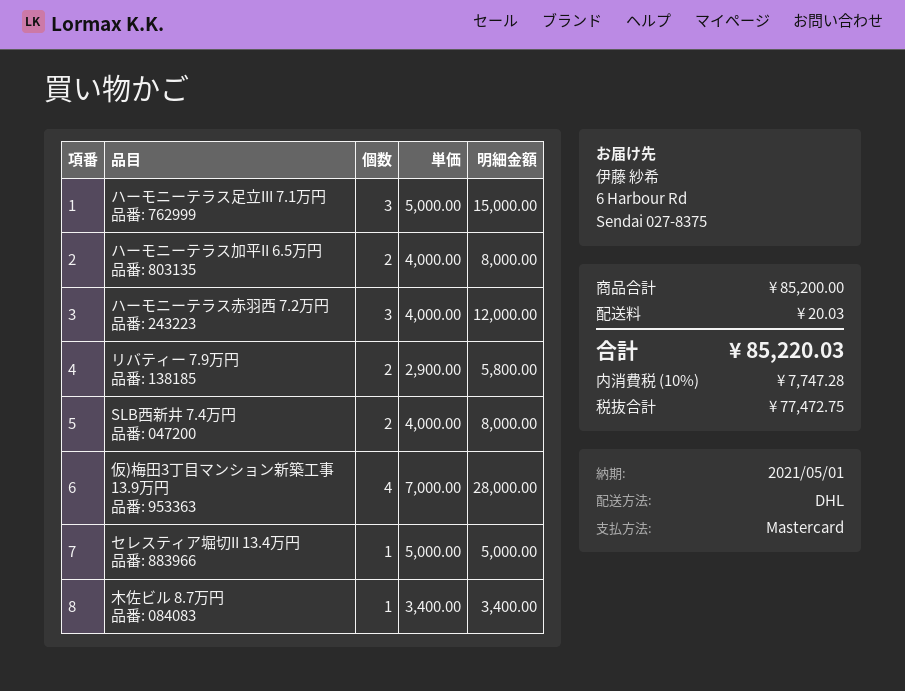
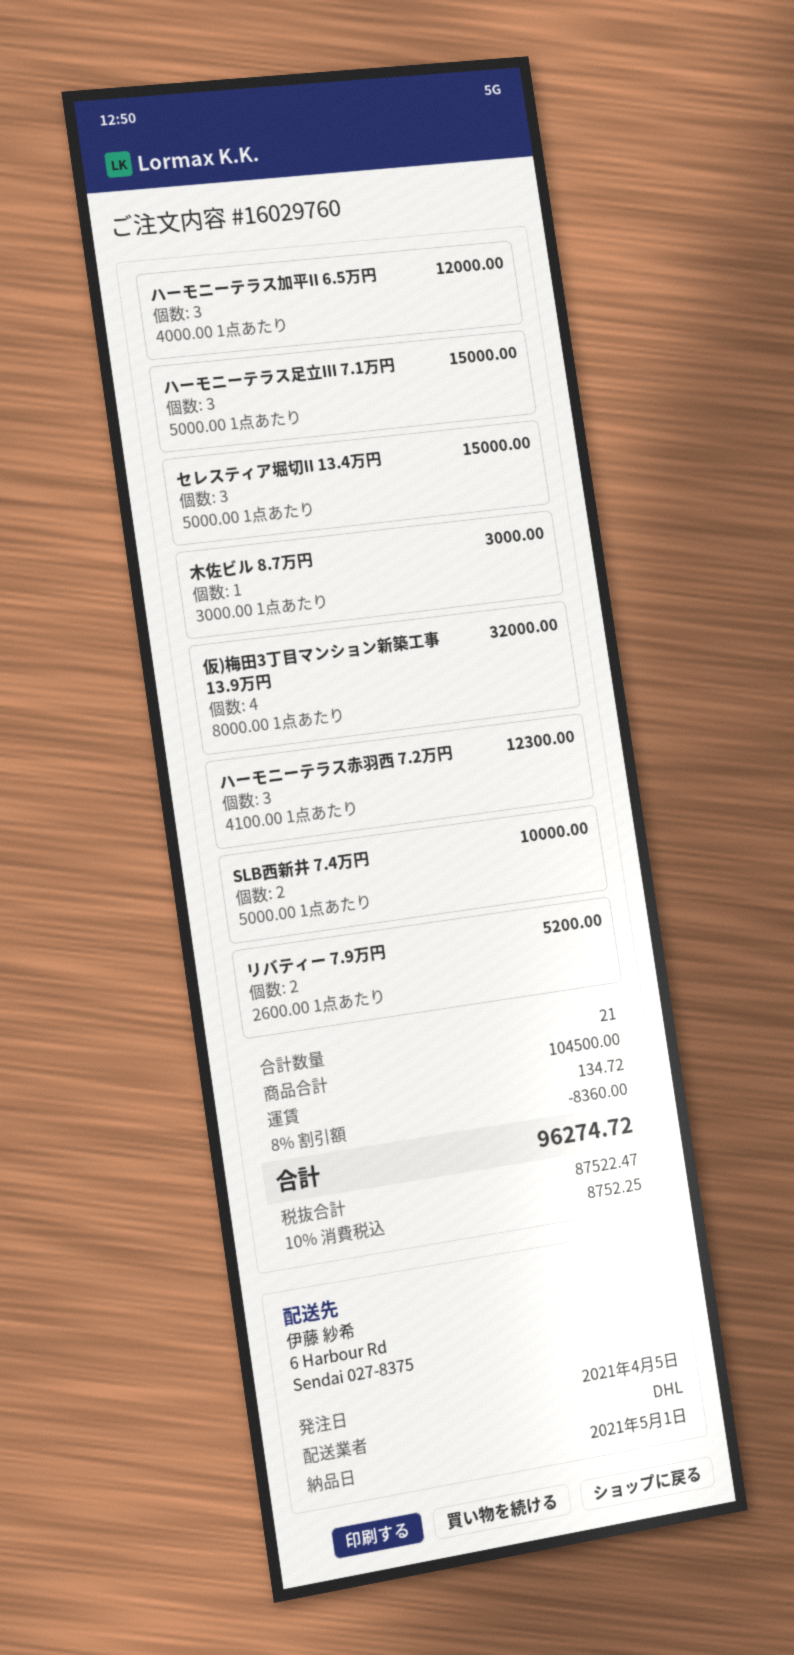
ハーモニーテラス加平II 6.5万円: 2 x 4000.00 = 8000.00 -> 3 x 4000.00 = 12000.00
ハーモニーテラス赤羽西 7.2万円: 3 x 4000.00 = 12000.00 -> 3 x 4100.00 = 12300.00
リバティー 7.9万円: 2 x 2900.00 = 5800.00 -> 2 x 2600.00 = 5200.00
SLB西新井 7.4万円: 2 x 4000.00 = 8000.00 -> 2 x 5000.00 = 10000.00
仮)梅田3丁目マンション新築工事 13.9万円: 4 x 7000.00 = 28000.00 -> 4 x 8000.00 = 32000.00
セレスティア堀切II 13.4万円: 1 x 5000.00 = 5000.00 -> 3 x 5000.00 = 15000.00
木佐ビル 8.7万円: 1 x 3400.00 = 3400.00 -> 1 x 3000.00 = 3000.00
subtotal: 85200.00 -> 104500.00
discount: none -> 8% = 8360.00
shipping: 20.03 -> 134.72
net: 77472.75 -> 87522.47
tax: 10% = 7747.28 -> 10% = 8752.25
total: 85220.03 -> 96274.72

